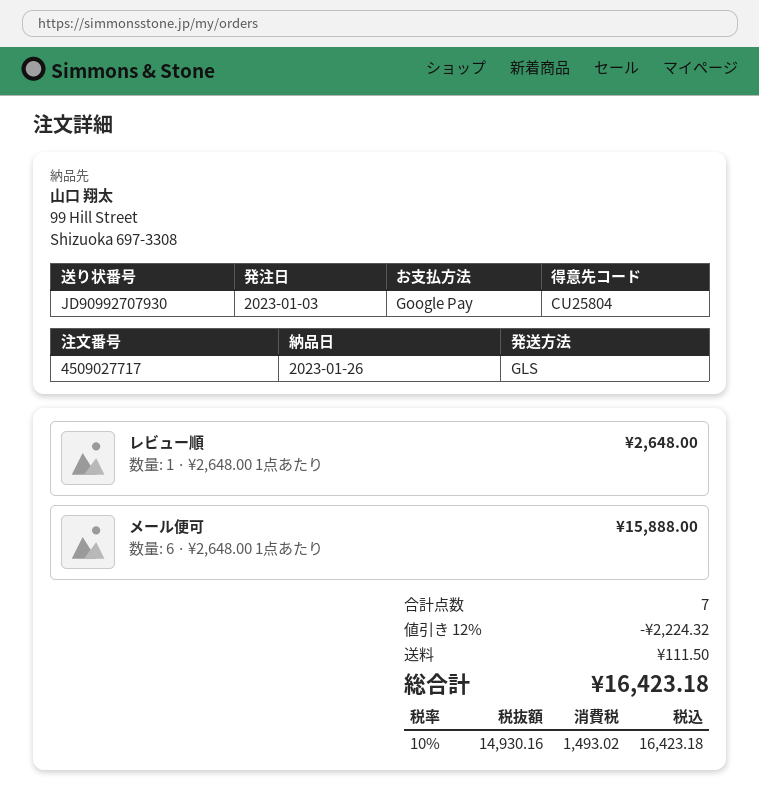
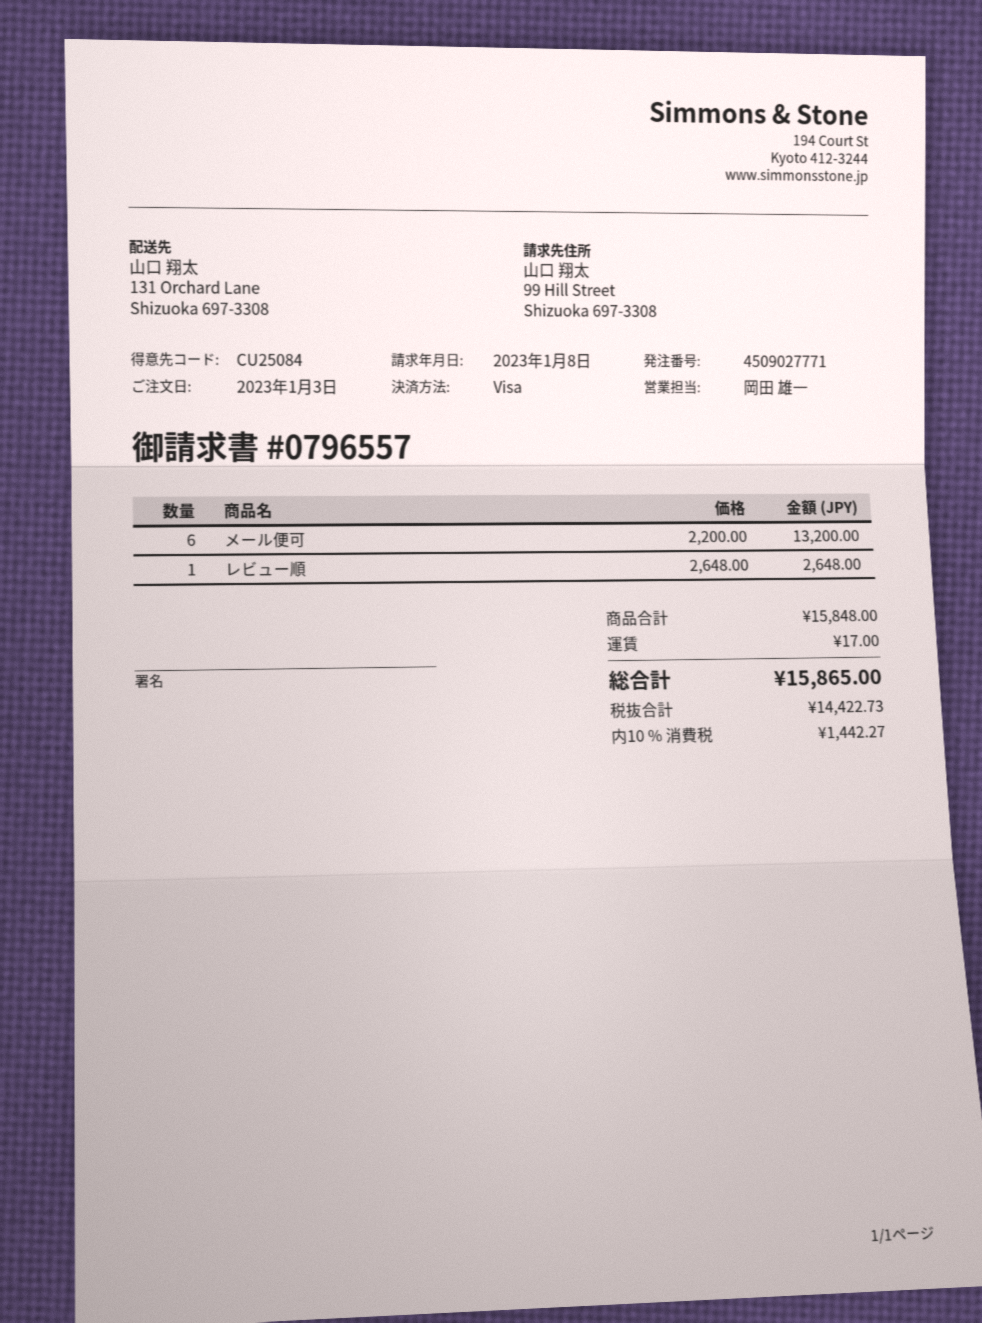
order number: 4509027717 -> 4509027771
customer number: CU25804 -> CU25084
payment method: Google Pay -> Visa
ship to: 99 Hill Street, Shizuoka 697-3308 -> 131 Orchard Lane, Shizuoka 697-3308
メール便可: 6 x 2648.00 = 15888.00 -> 6 x 2200.00 = 13200.00
discount: 12% = 2224.32 -> none
shipping: 111.50 -> 17.00
net: 14930.16 -> 14422.73
tax: 10% = 1493.02 -> 10% = 1442.27
total: 16423.18 -> 15865.00

